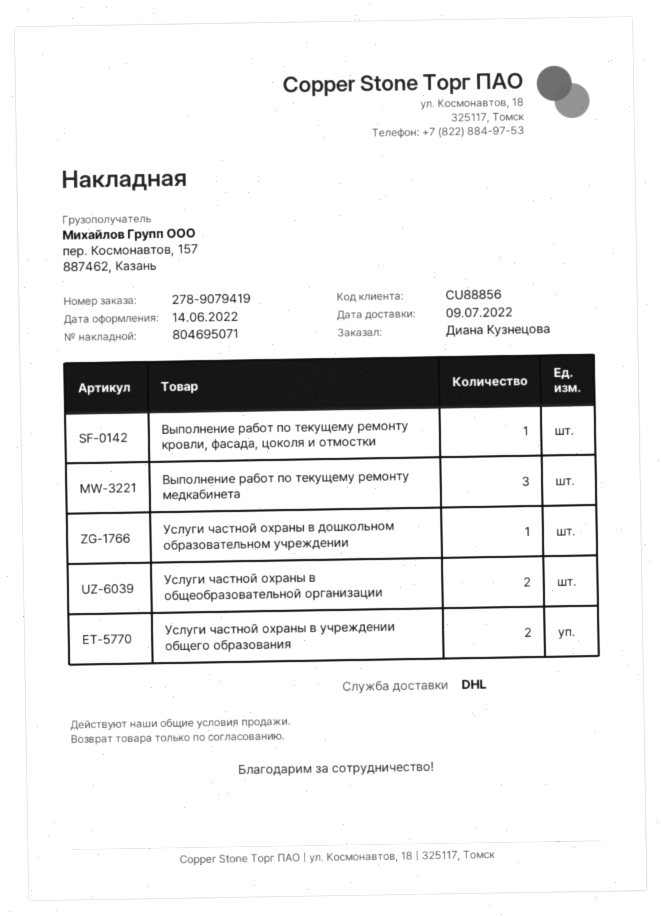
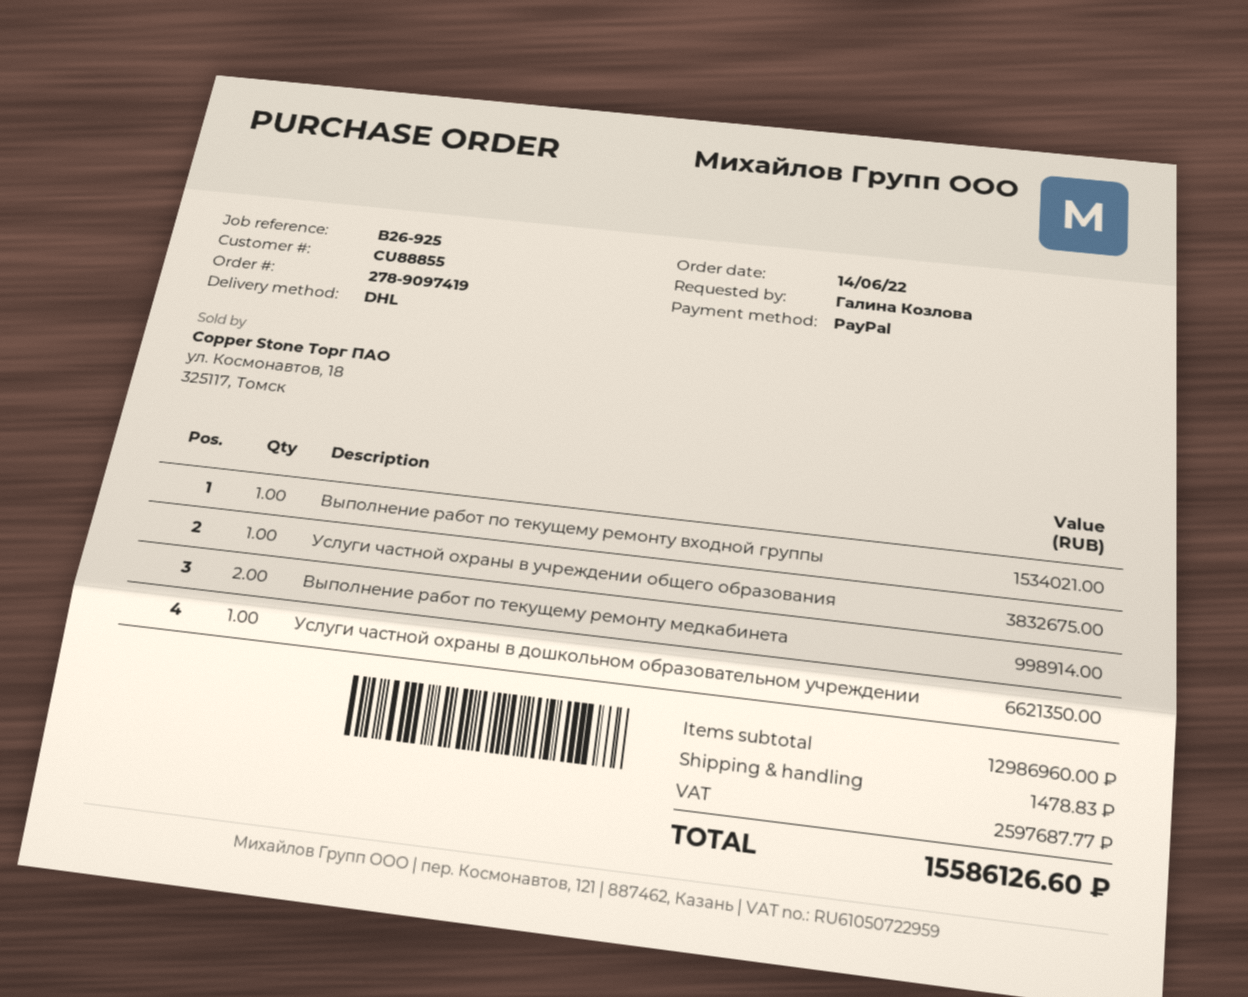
order number: 278-9079419 -> 278-9097419
customer number: CU88856 -> CU88855
ordered by: Диана Кузнецова -> Галина Козлова
Выполнение работ по текущему ремонту кровли, фасада, цоколя и отмостки: 1 -> none
Выполнение работ по текущему ремонту медкабинета: 3 -> 2
Услуги частной охраны в общеобразовательной организации: 2 -> none
Услуги частной охраны в учреждении общего образования: 2 -> 1
Выполнение работ по текущему ремонту входной группы: none -> 1

